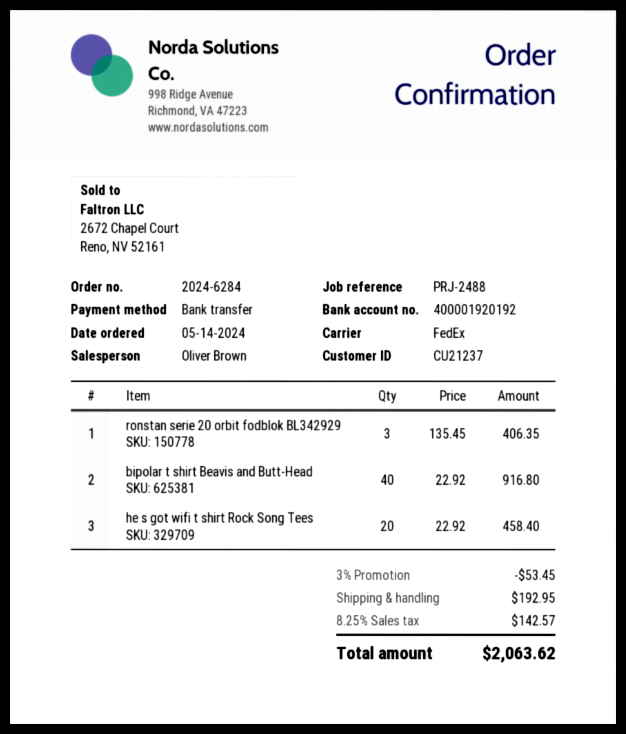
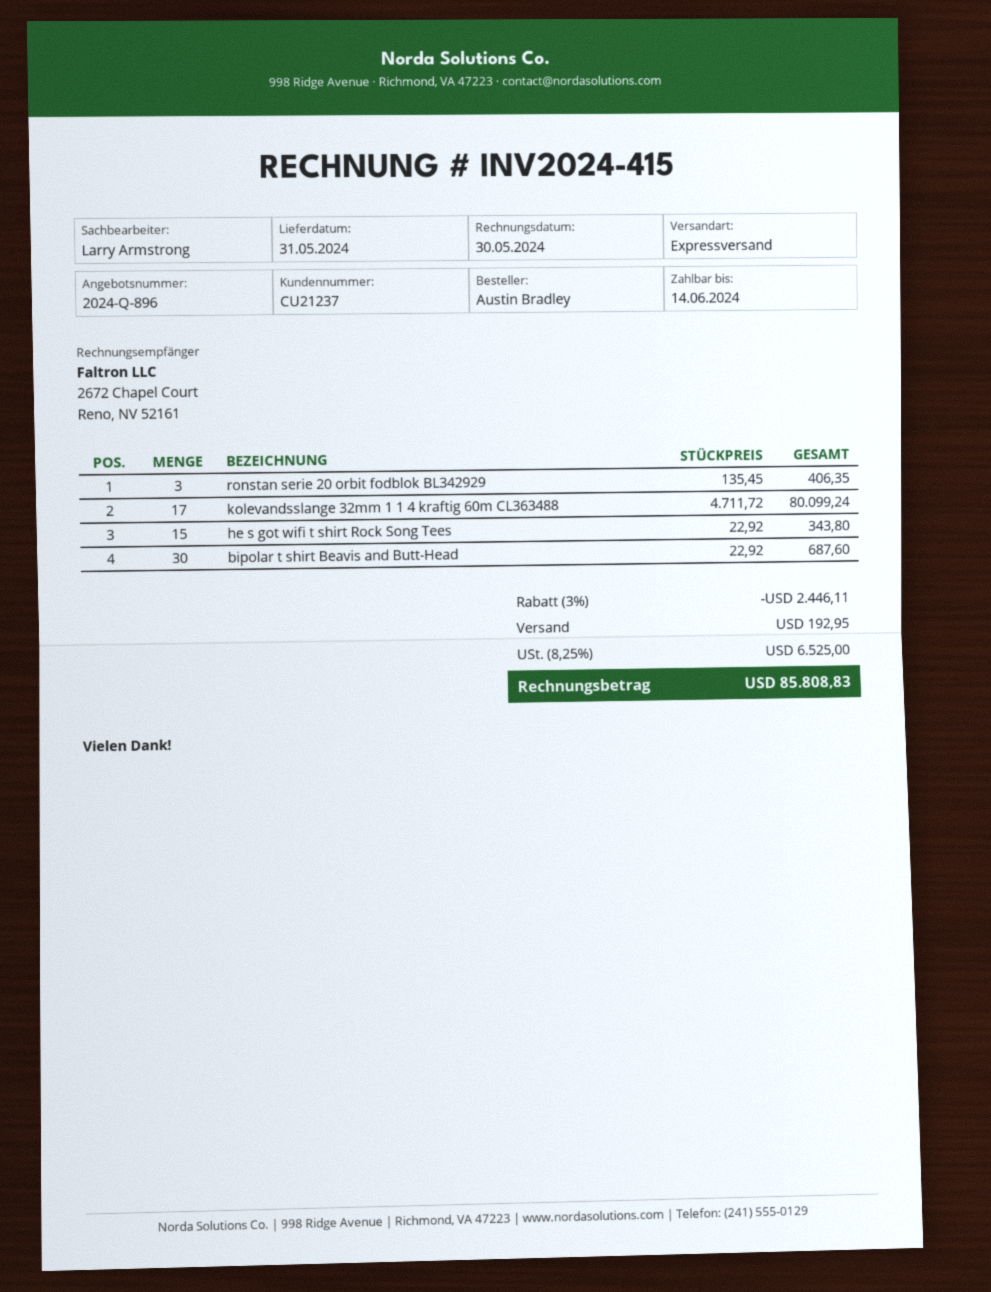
sales rep: Oliver Brown -> Larry Armstrong
shipping method: FedEx -> express
bipolar t shirt Beavis and Butt-Head: 40 x 22.92 = 916.80 -> 30 x 22.92 = 687.60
he s got wifi t shirt Rock Song Tees: 20 x 22.92 = 458.40 -> 15 x 22.92 = 343.80
kolevandsslange 32mm 1 1 4 kraftig 60m CL363488: none -> 17 x 4711.72 = 80099.24
discount: 3% = 53.45 -> 3% = 2446.11
tax: 8.25% = 142.57 -> 8.25% = 6525.00
total: 2063.62 -> 85808.83

